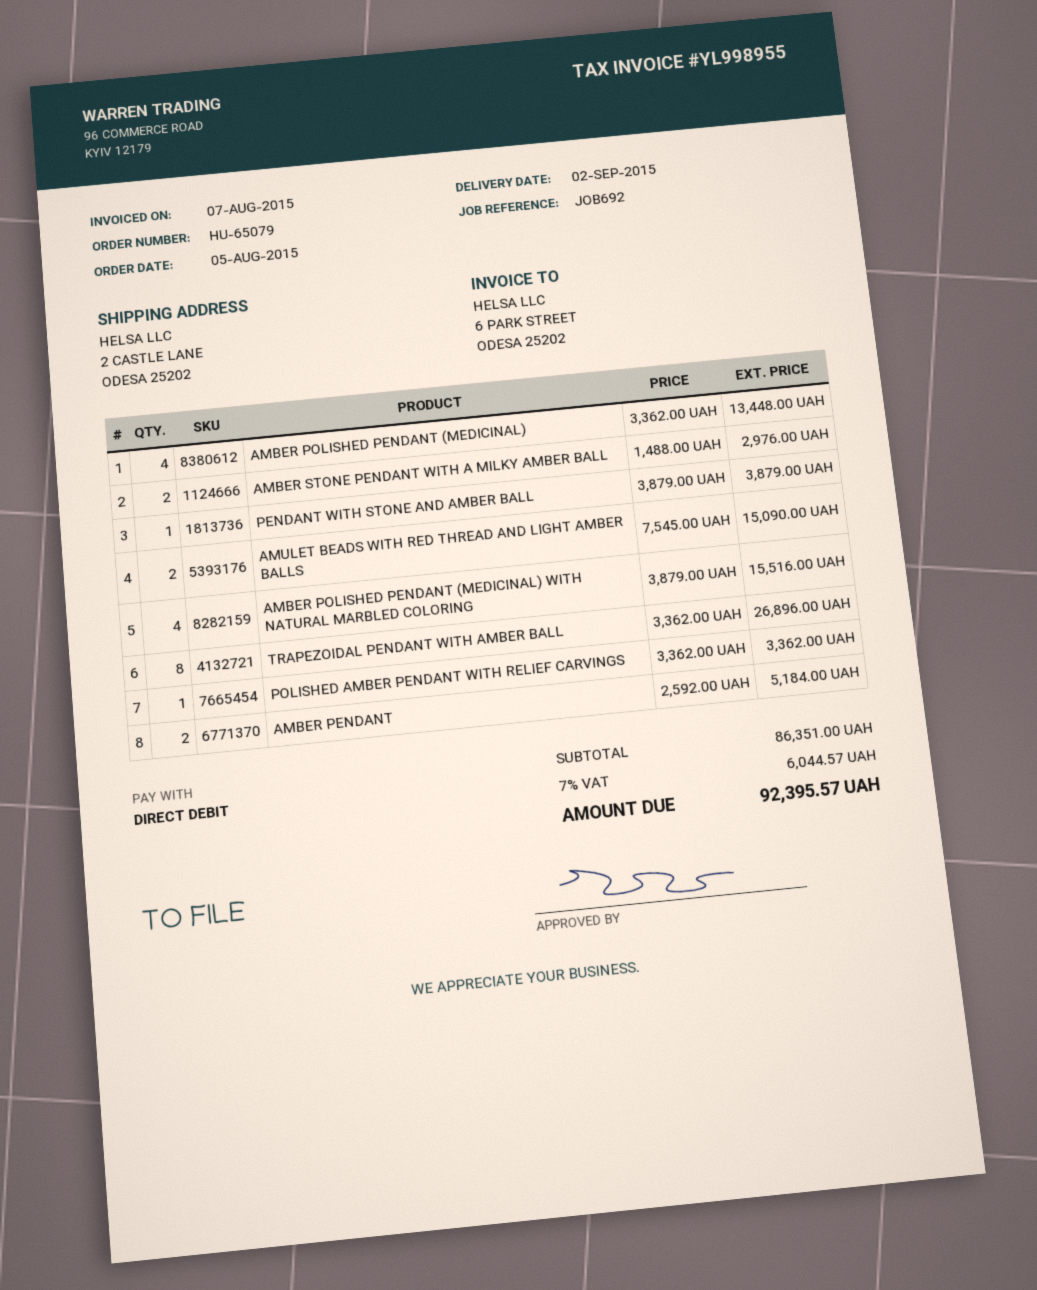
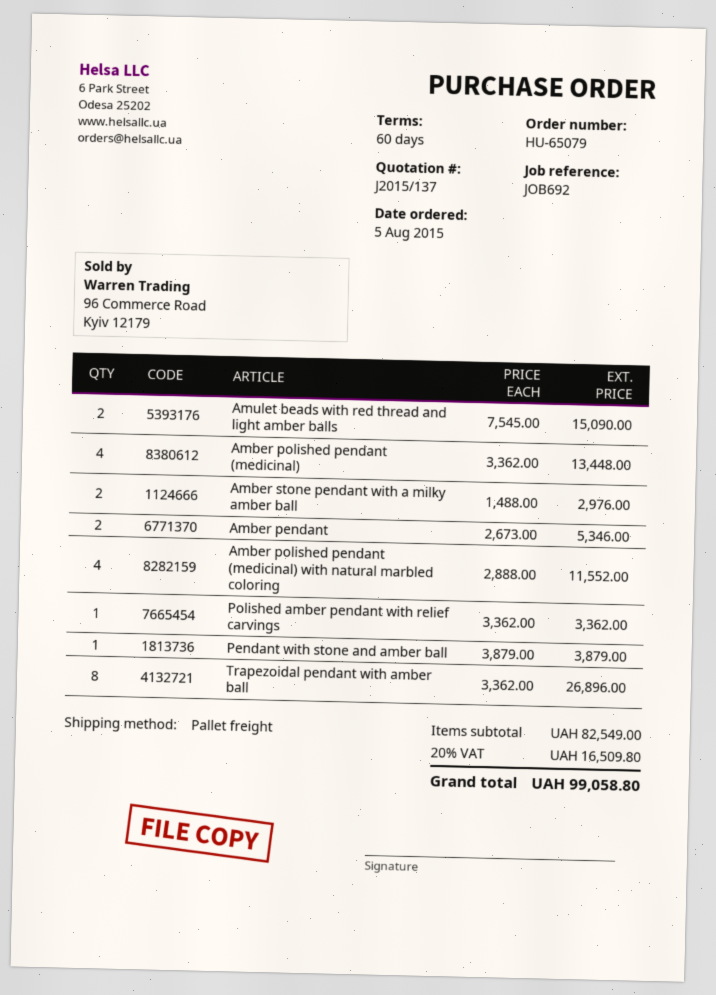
AMBER POLISHED PENDANT (MEDICINAL) WITH NATURAL MARBLED COLORING: 4 x 3879.00 = 15516.00 -> 4 x 2888.00 = 11552.00
AMBER PENDANT: 2 x 2592.00 = 5184.00 -> 2 x 2673.00 = 5346.00
subtotal: 86351.00 -> 82549.00
tax: 7% = 6044.57 -> 20% = 16509.80
total: 92395.57 -> 99058.80

